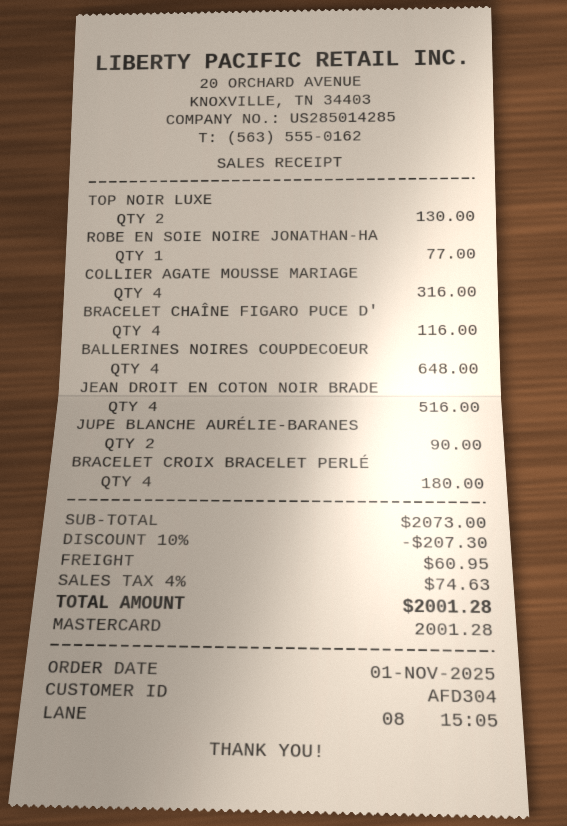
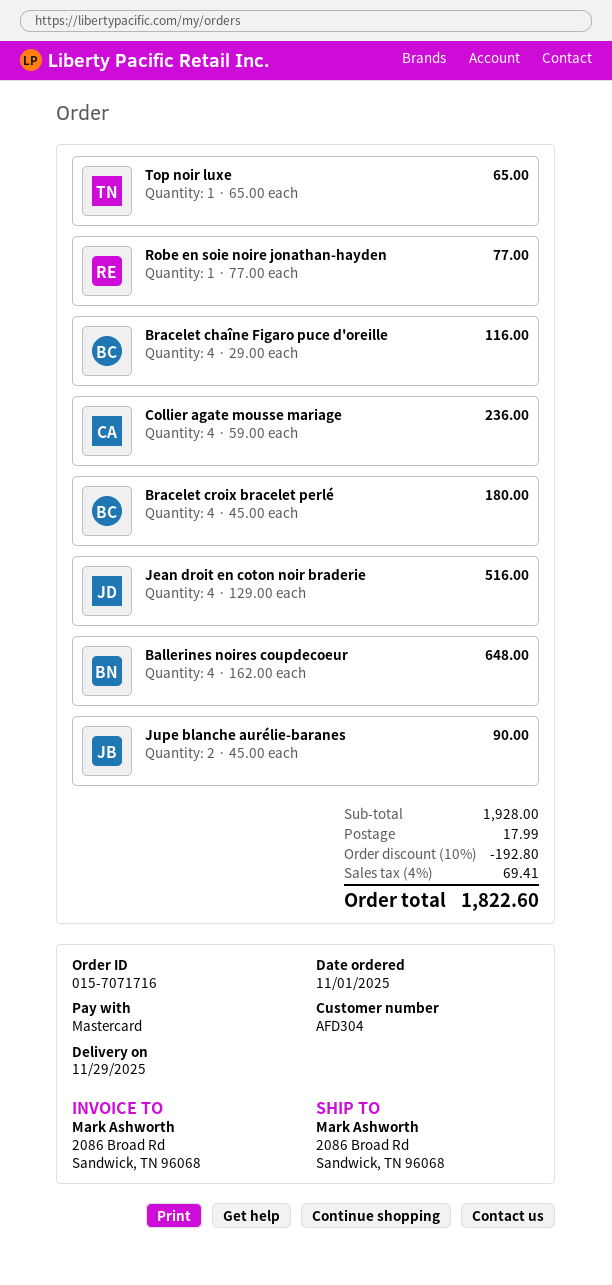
TOP NOIR LUXE: 2 for 130.00 -> 1 for 65.00
COLLIER AGATE MOUSSE MARIAGE: 4 for 316.00 -> 4 for 236.00
subtotal: 2073.00 -> 1928.00
discount: 10% = 207.30 -> 10% = 192.80
shipping: 60.95 -> 17.99
tax: 4% = 74.63 -> 4% = 69.41
total: 2001.28 -> 1822.60

